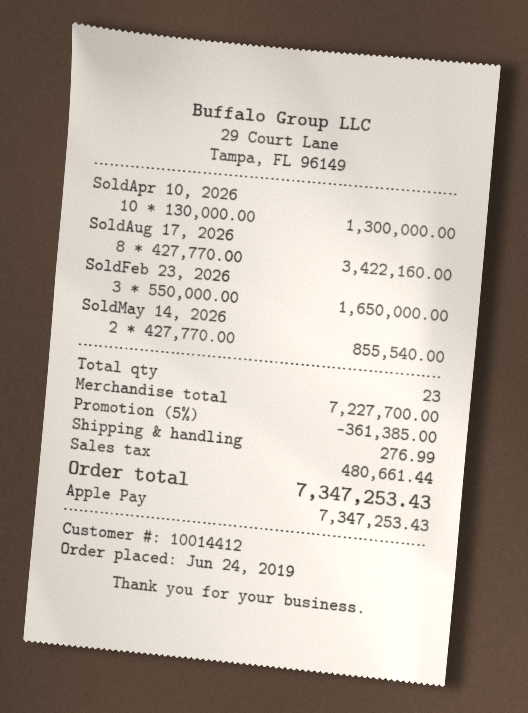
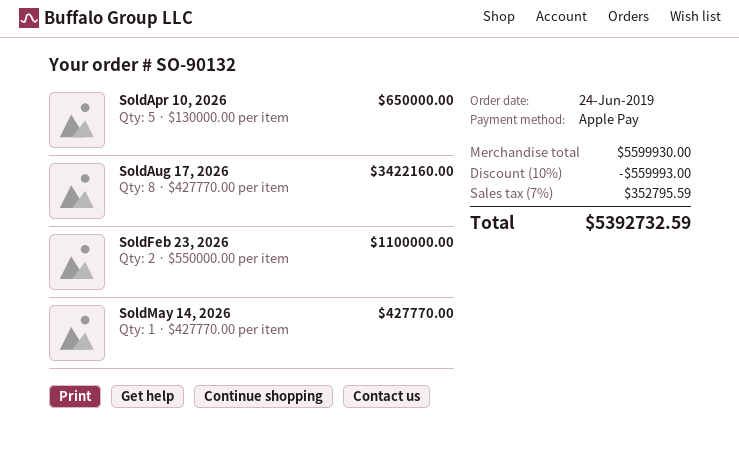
SoldApr 10, 2026: 10 x 130000.00 = 1300000.00 -> 5 x 130000.00 = 650000.00
SoldFeb 23, 2026: 3 x 550000.00 = 1650000.00 -> 2 x 550000.00 = 1100000.00
SoldMay 14, 2026: 2 x 427770.00 = 855540.00 -> 1 x 427770.00 = 427770.00
subtotal: 7227700.00 -> 5599930.00
discount: 5% = 361385.00 -> 10% = 559993.00
shipping: 276.99 -> none
tax: 480661.44 -> 352795.59
total: 7347253.43 -> 5392732.59

